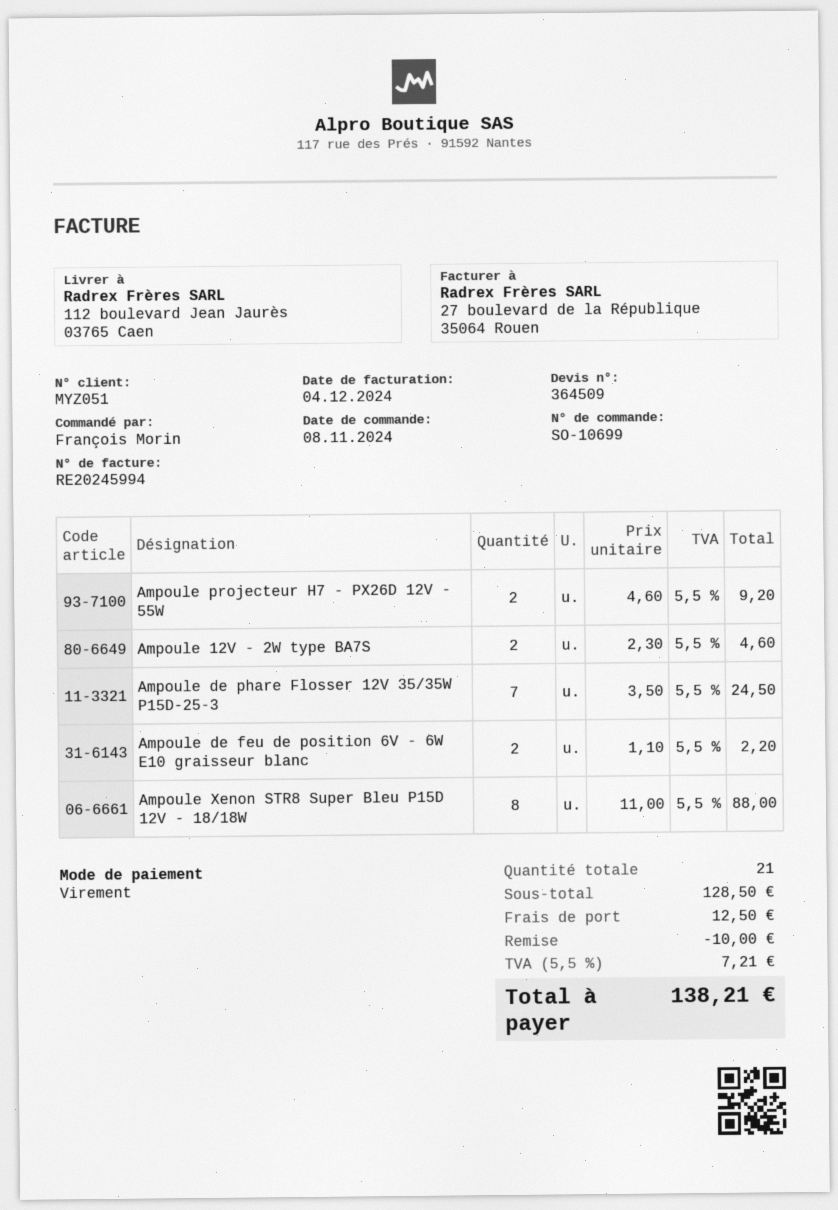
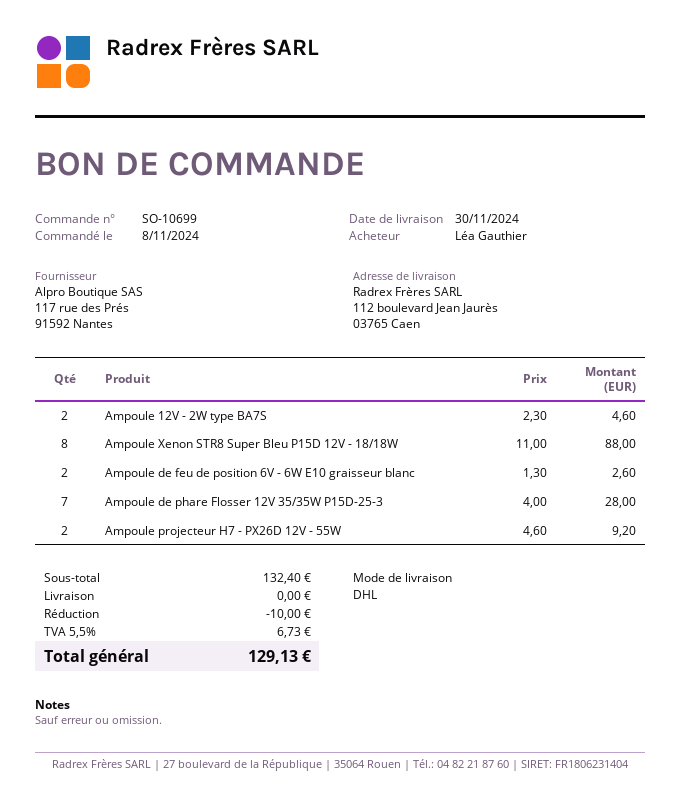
ordered by: François Morin -> Léa Gauthier
Ampoule de phare Flosser 12V 35/35W P15D-25-3: 7 x 3.50 = 24.50 -> 7 x 4.00 = 28.00
Ampoule de feu de position 6V - 6W E10 graisseur blanc: 2 x 1.10 = 2.20 -> 2 x 1.30 = 2.60
subtotal: 128.50 -> 132.40
shipping: 12.50 -> 0.00
tax: 5.5% = 7.21 -> 5.5% = 6.73
total: 138.21 -> 129.13

